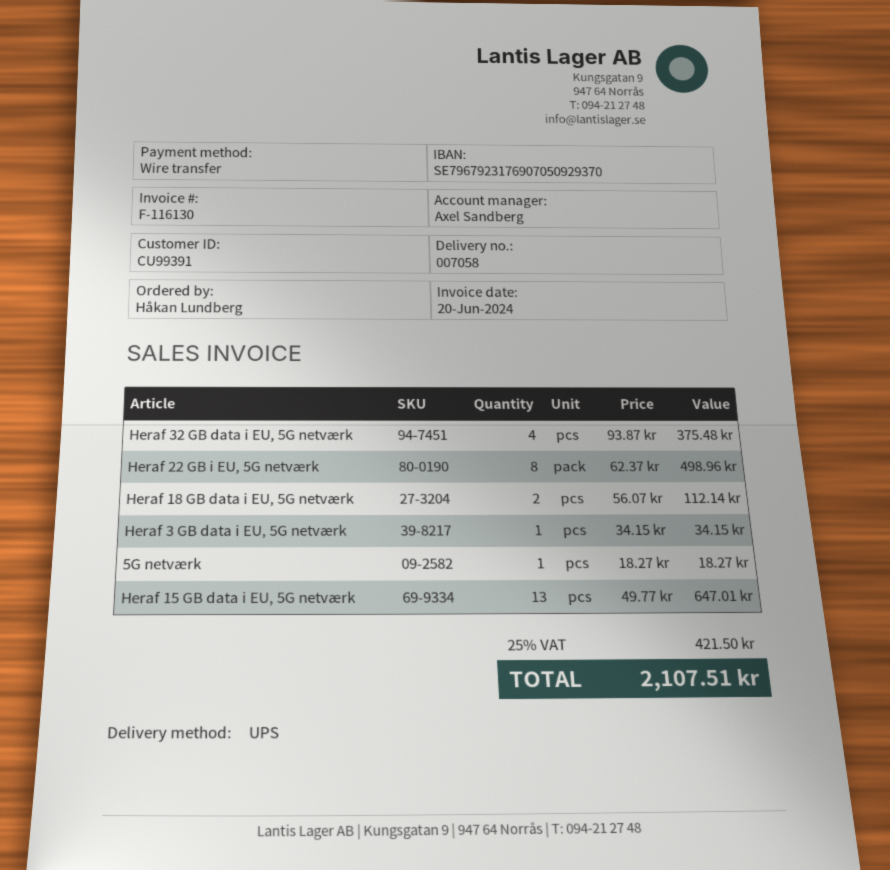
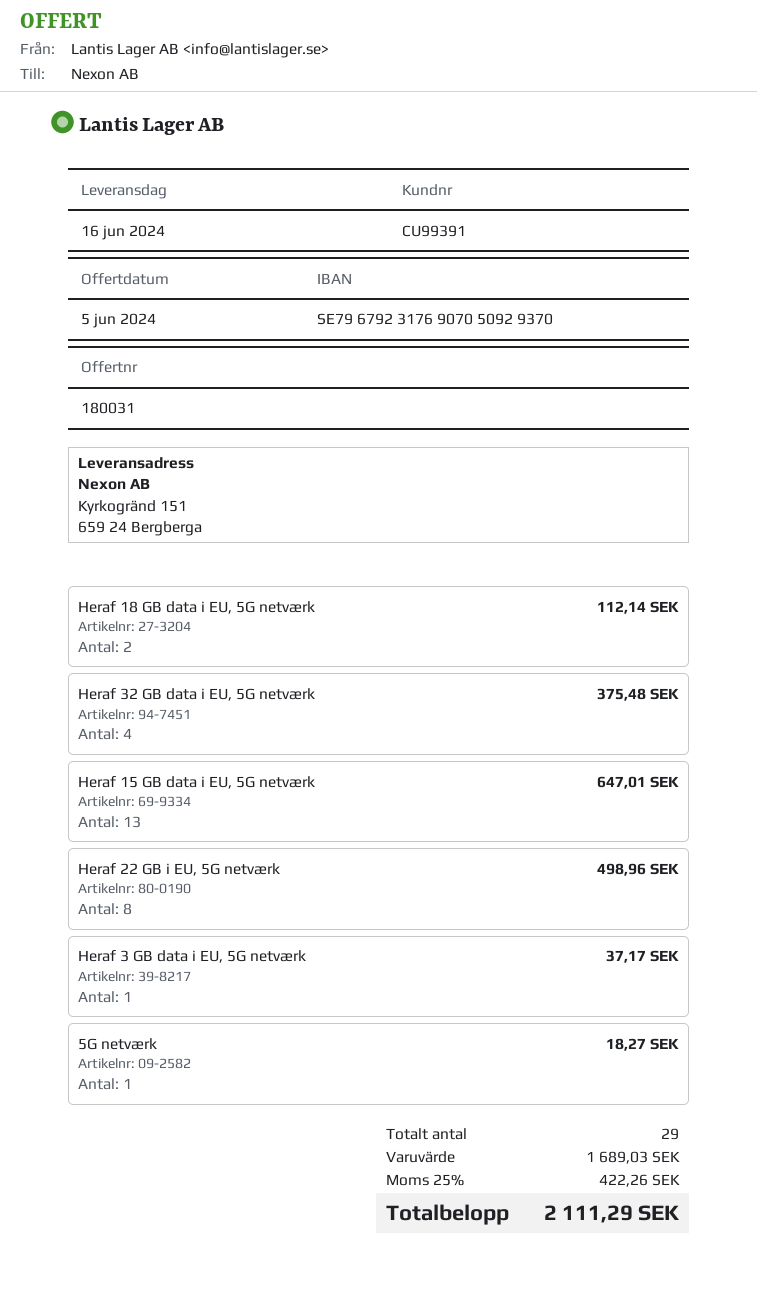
Heraf 3 GB data i EU, 5G netværk: 1 for 34.15 -> 1 for 37.17
tax: 25% = 421.50 -> 25% = 422.26
total: 2107.51 -> 2111.29

